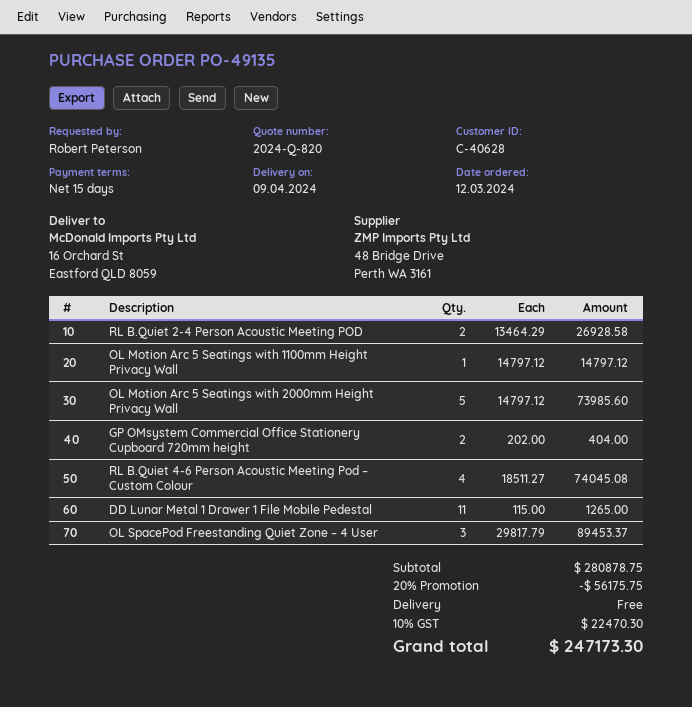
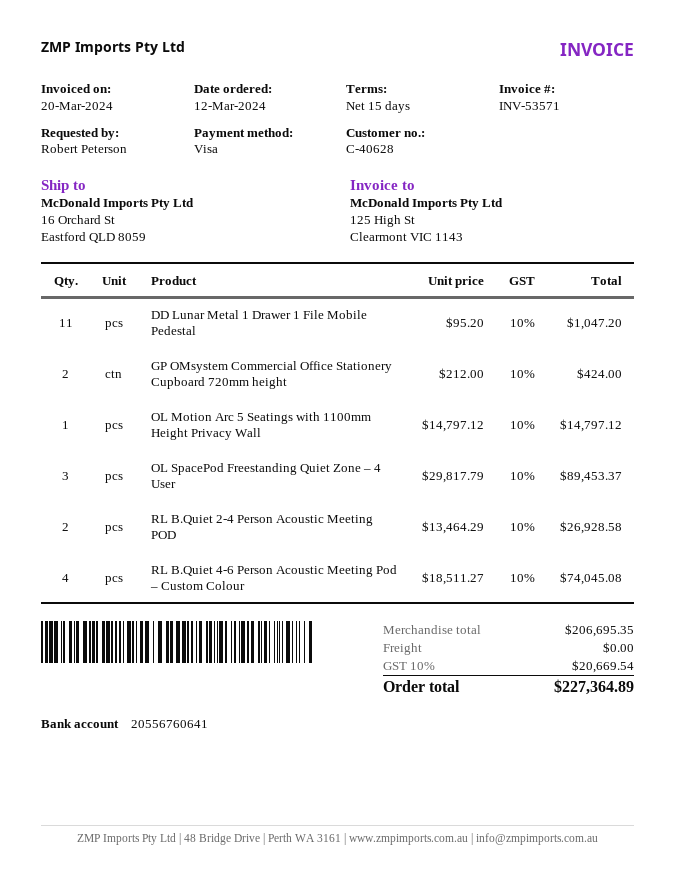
OL Motion Arc 5 Seatings with 2000mm Height Privacy Wall: 5 x 14797.12 = 73985.60 -> none
GP OMsystem Commercial Office Stationery Cupboard 720mm height: 2 x 202.00 = 404.00 -> 2 x 212.00 = 424.00
DD Lunar Metal 1 Drawer 1 File Mobile Pedestal: 11 x 115.00 = 1265.00 -> 11 x 95.20 = 1047.20
subtotal: 280878.75 -> 206695.35
discount: 20% = 56175.75 -> none
tax: 10% = 22470.30 -> 10% = 20669.54
total: 247173.30 -> 227364.89

